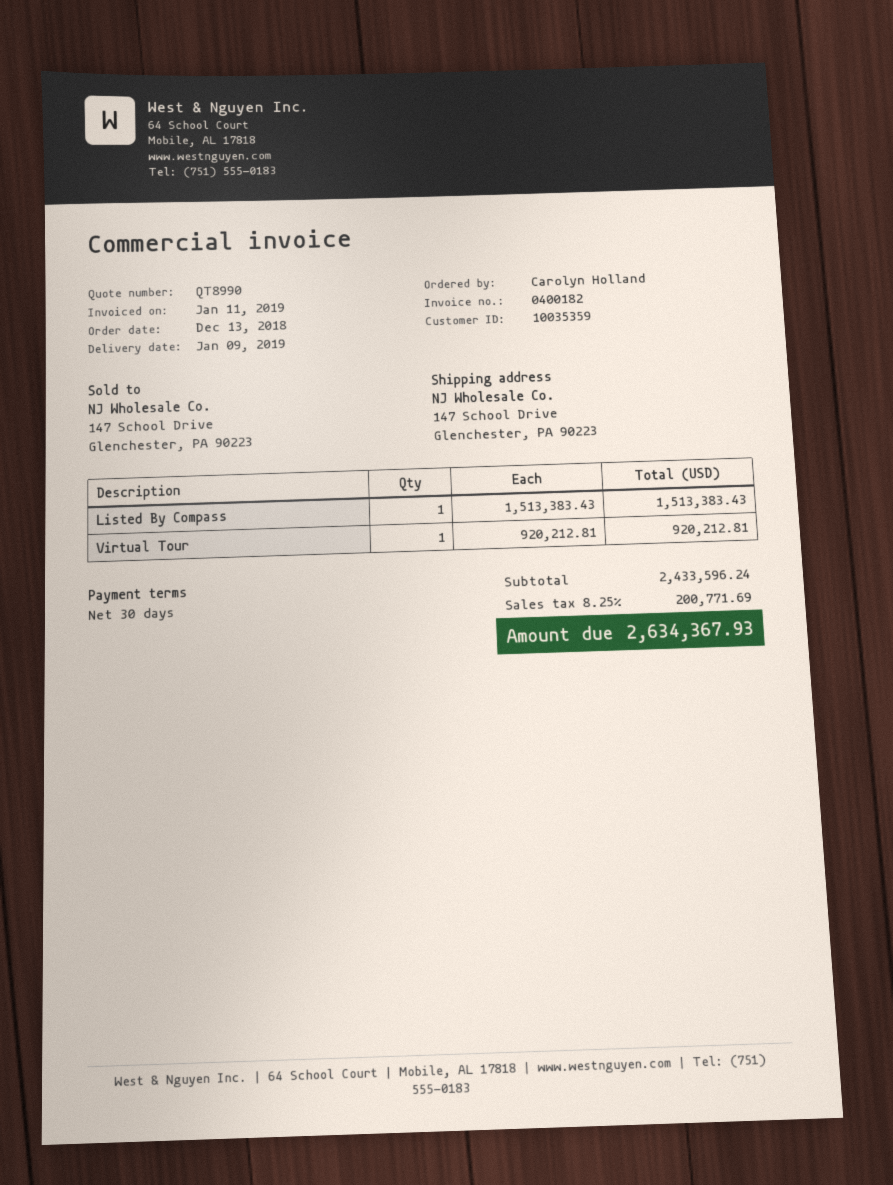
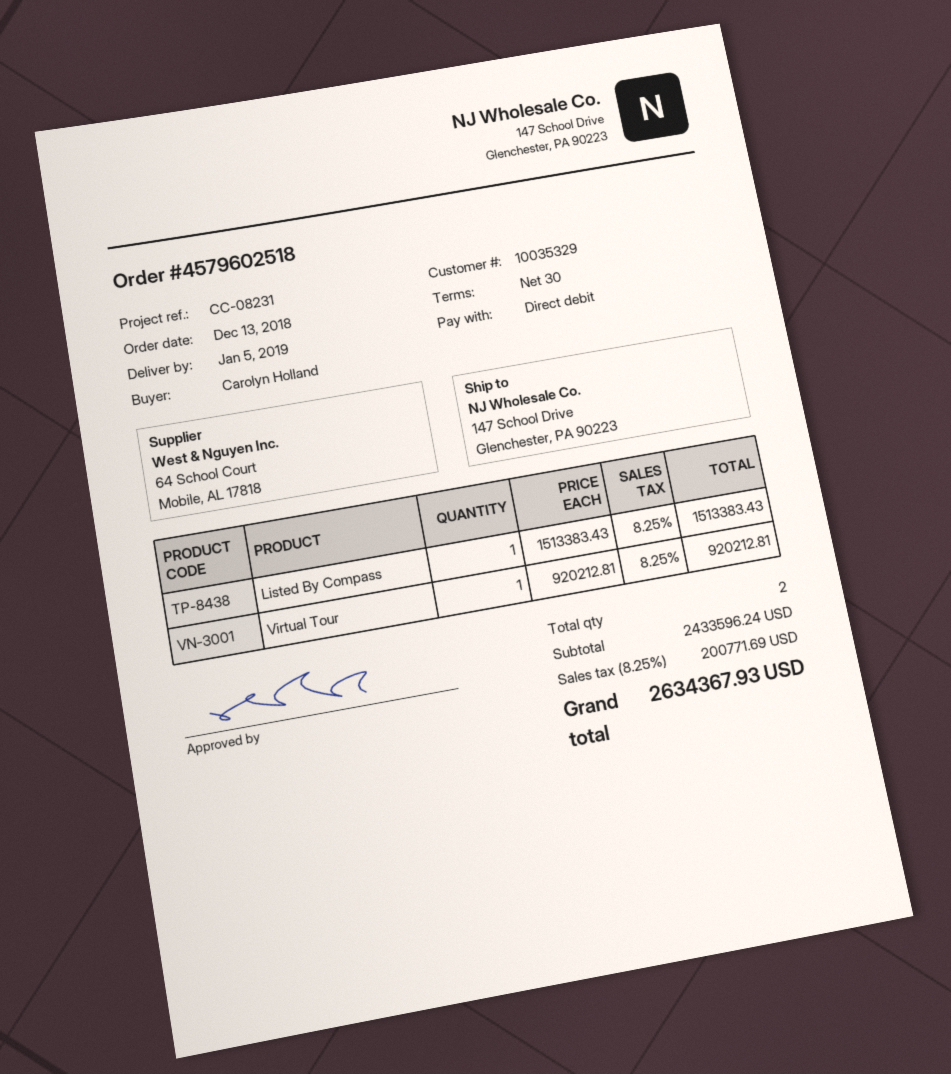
delivery date: 2019-01-09 -> 2019-01-05
customer number: 10035359 -> 10035329

